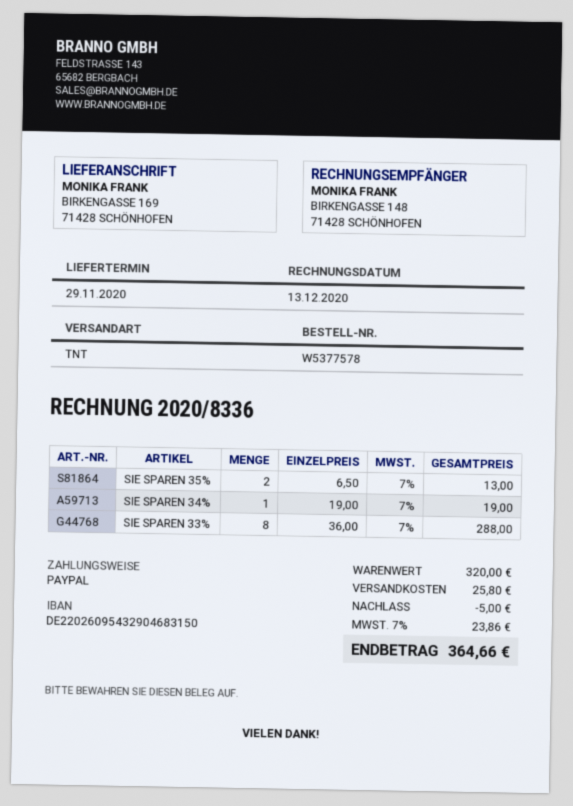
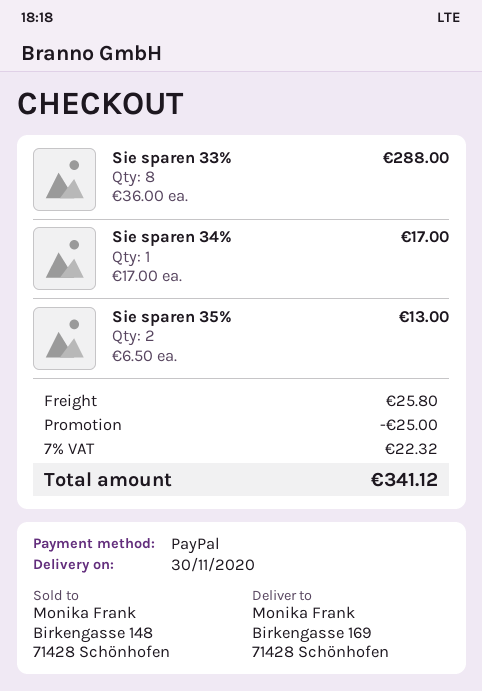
delivery date: 2020-11-29 -> 2020-11-30
SIE SPAREN 34%: 1 x 19.00 = 19.00 -> 1 x 17.00 = 17.00
discount: 5.00 -> 25.00
tax: 7% = 23.86 -> 7% = 22.32
total: 364.66 -> 341.12

